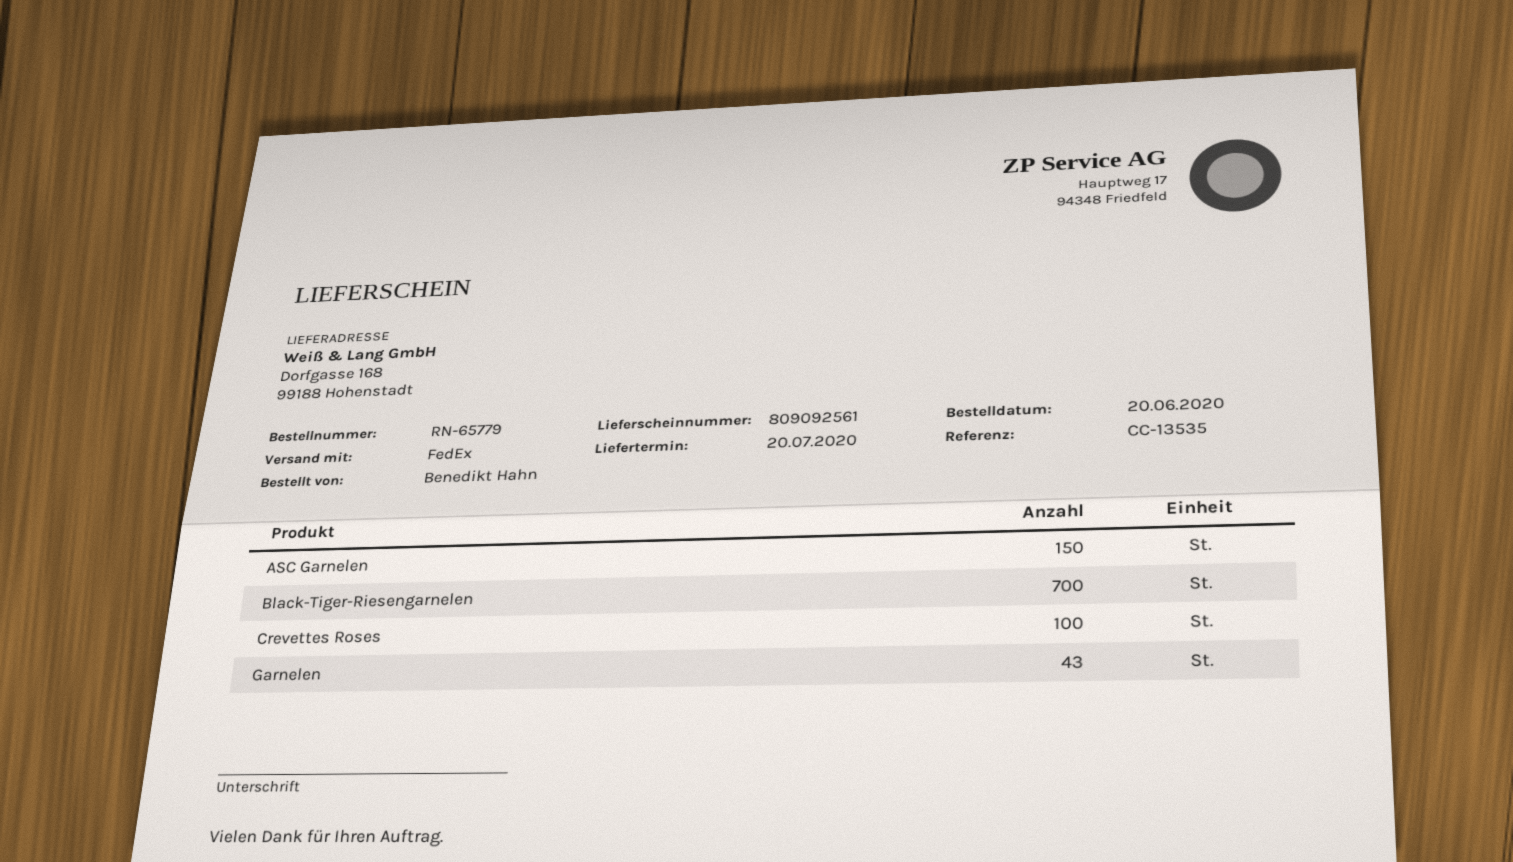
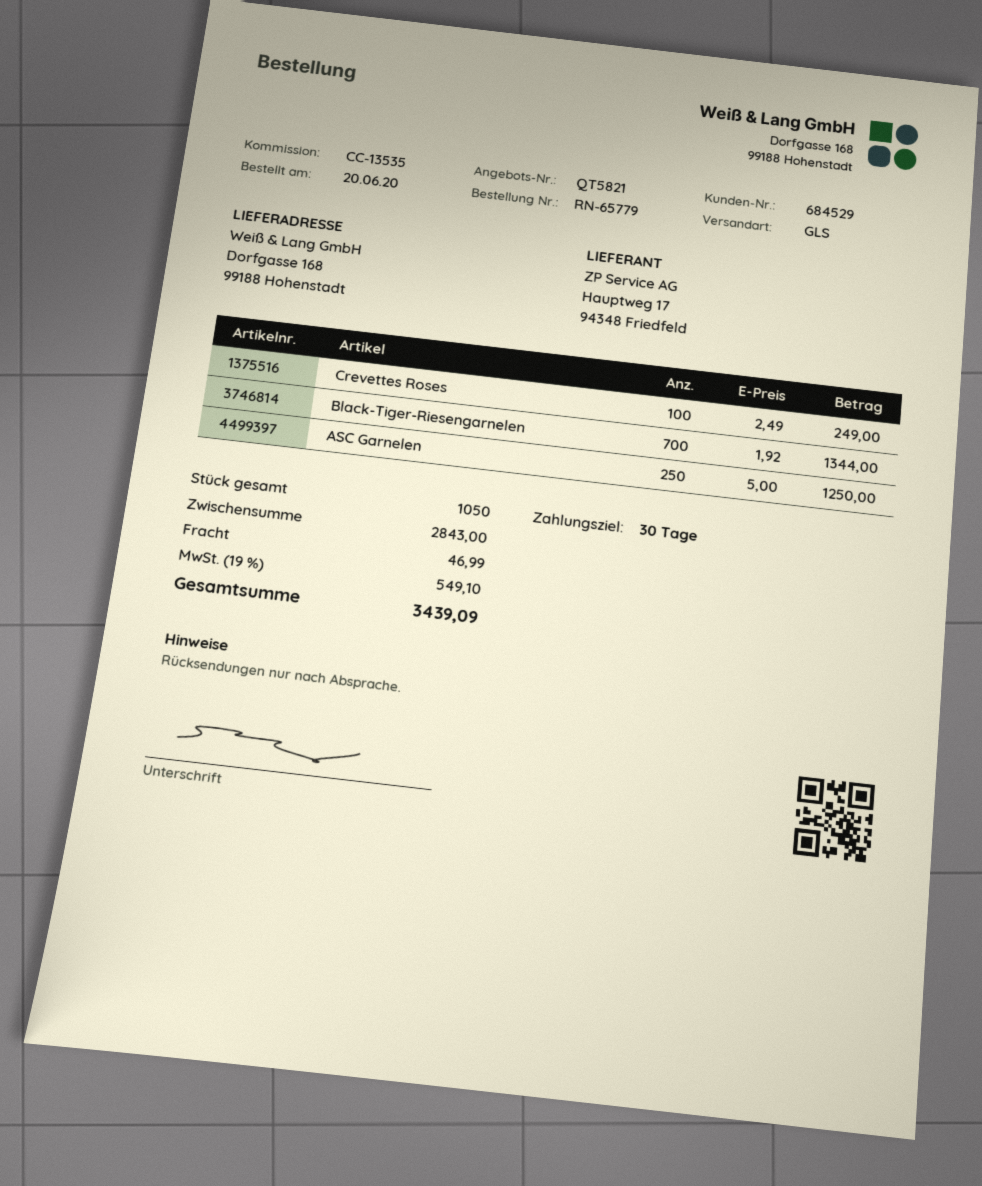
shipping method: FedEx -> GLS
ASC Garnelen: 150 -> 250
Garnelen: 43 -> none

